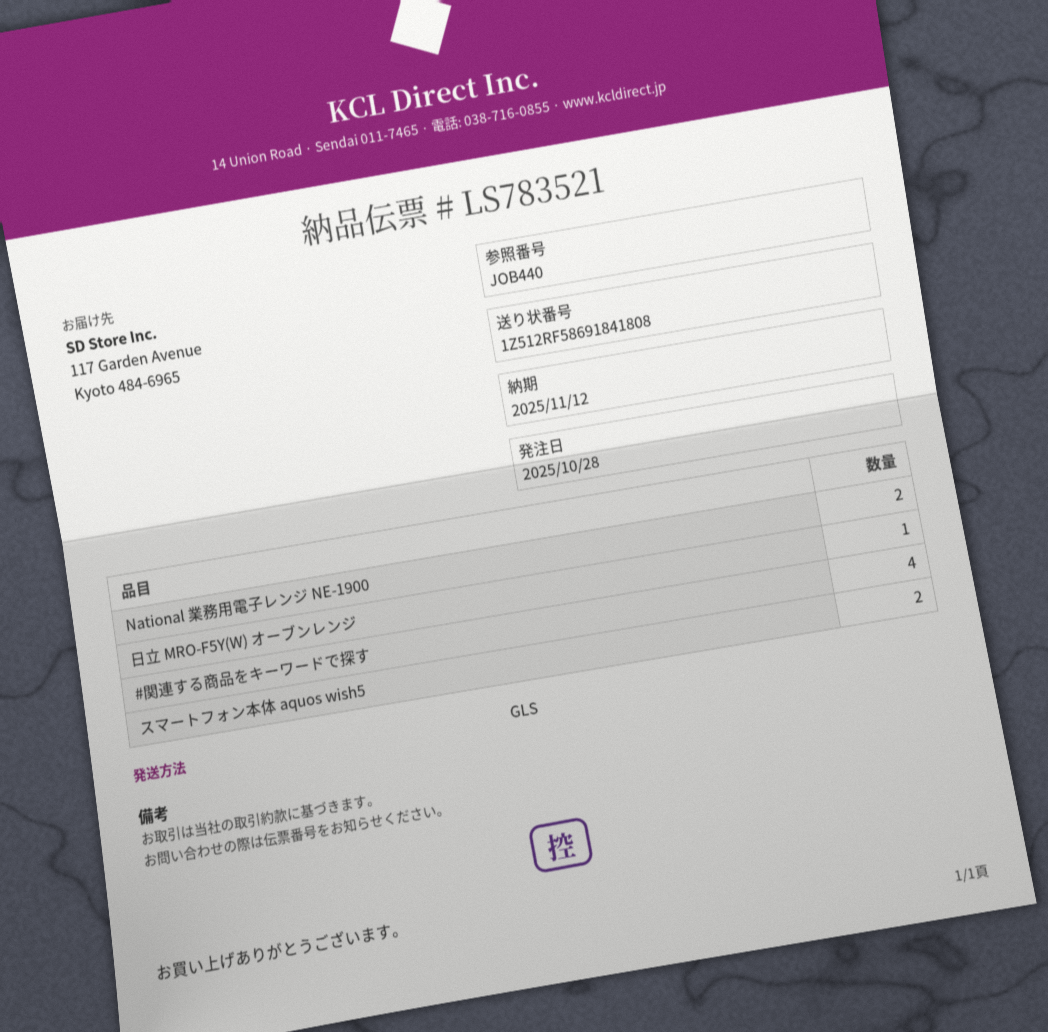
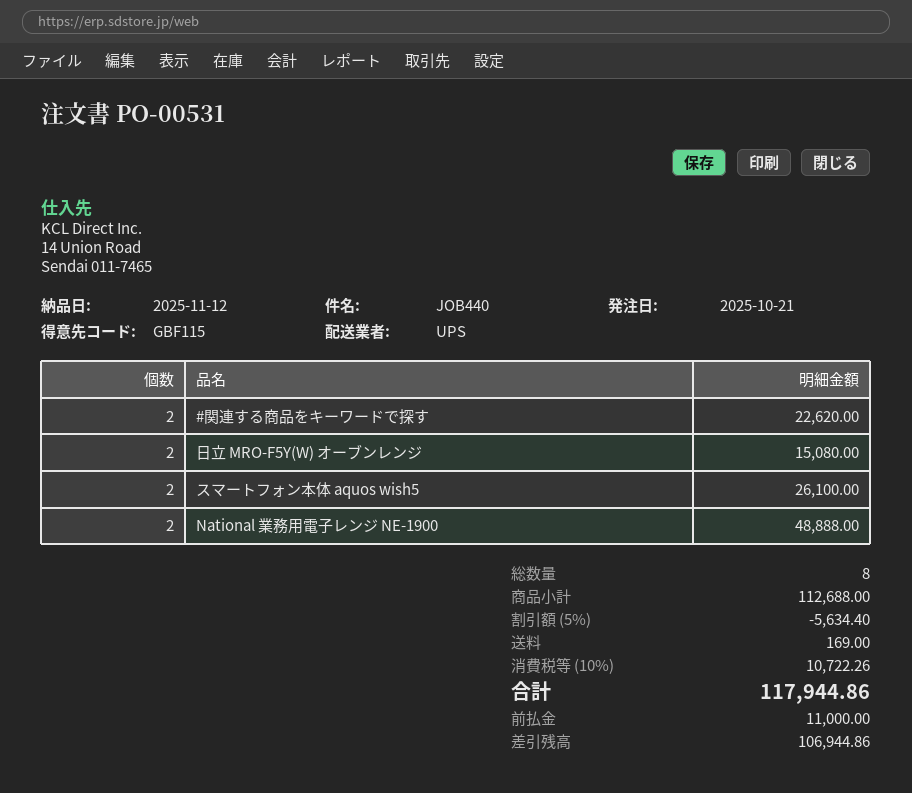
order date: 2025-10-28 -> 2025-10-21
shipping method: GLS -> UPS
日立 MRO-F5Y(W) オーブンレンジ: 1 -> 2
#関連する商品をキーワードで探す: 4 -> 2

